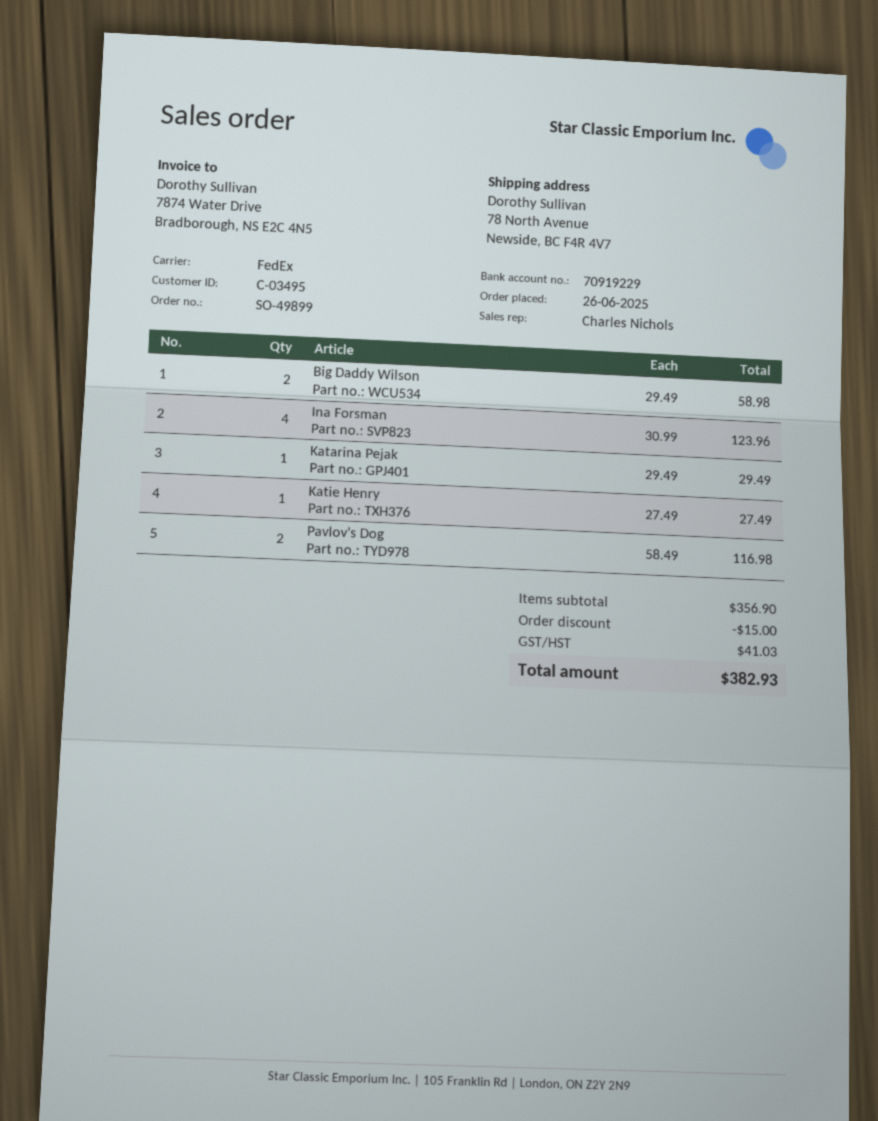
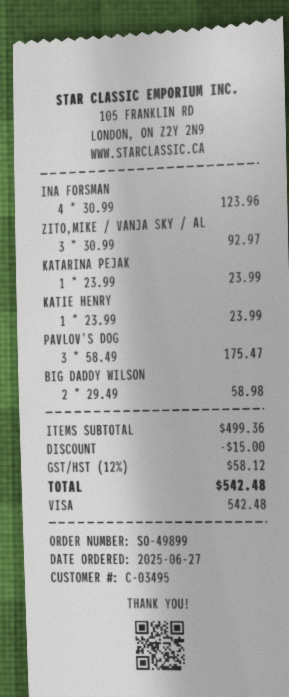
order date: 2025-06-26 -> 2025-06-27
Katarina Pejak: 1 x 29.49 = 29.49 -> 1 x 23.99 = 23.99
Katie Henry: 1 x 27.49 = 27.49 -> 1 x 23.99 = 23.99
Pavlov's Dog: 2 x 58.49 = 116.98 -> 3 x 58.49 = 175.47
ZITO,MIKE / VANJA SKY / AL: none -> 3 x 30.99 = 92.97
subtotal: 356.90 -> 499.36
tax: 41.03 -> 58.12
total: 382.93 -> 542.48

